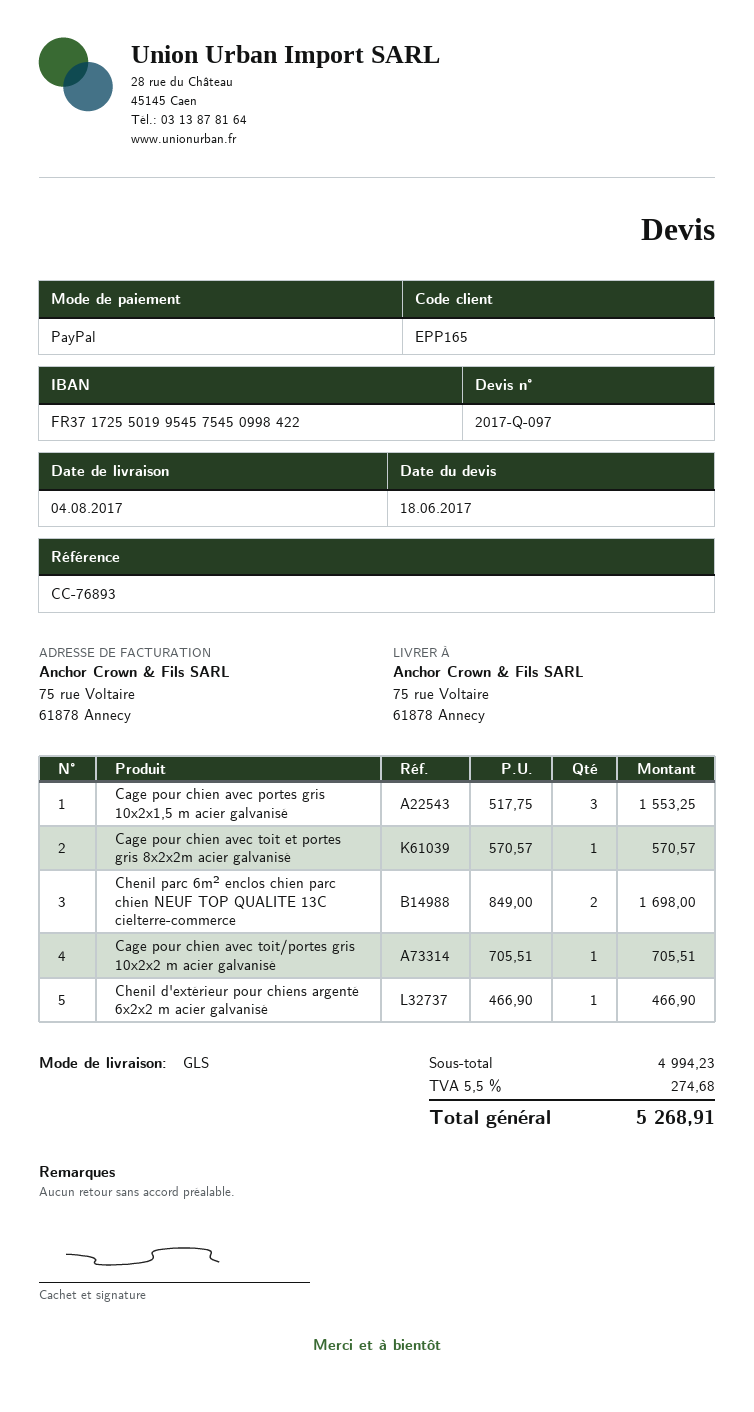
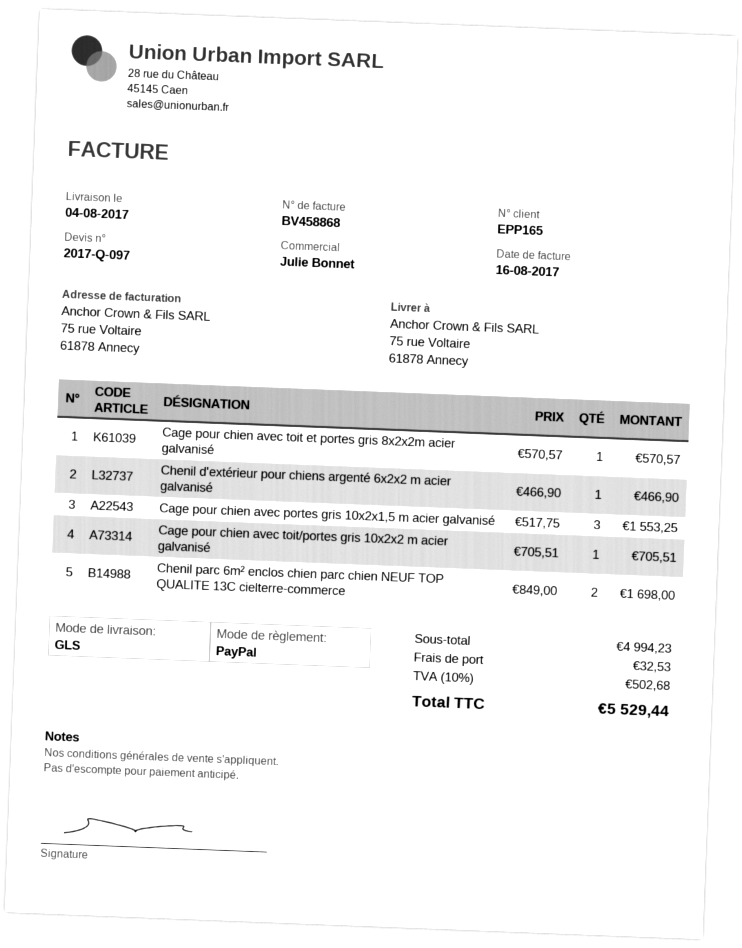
shipping: none -> 32.53
tax: 5.5% = 274.68 -> 10% = 502.68
total: 5268.91 -> 5529.44

